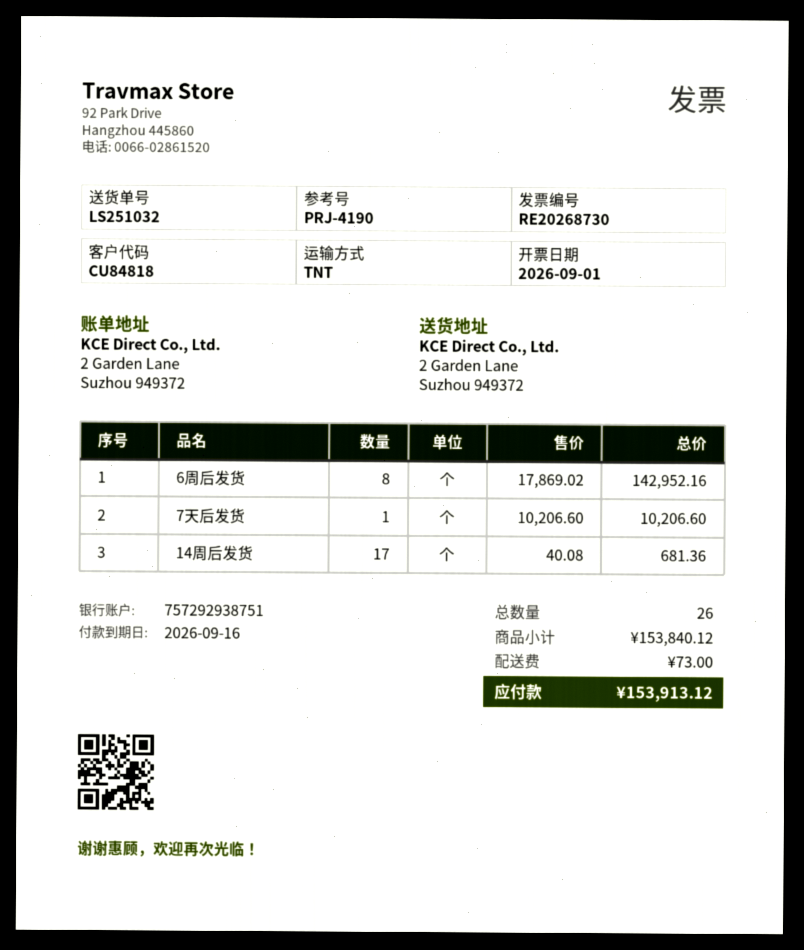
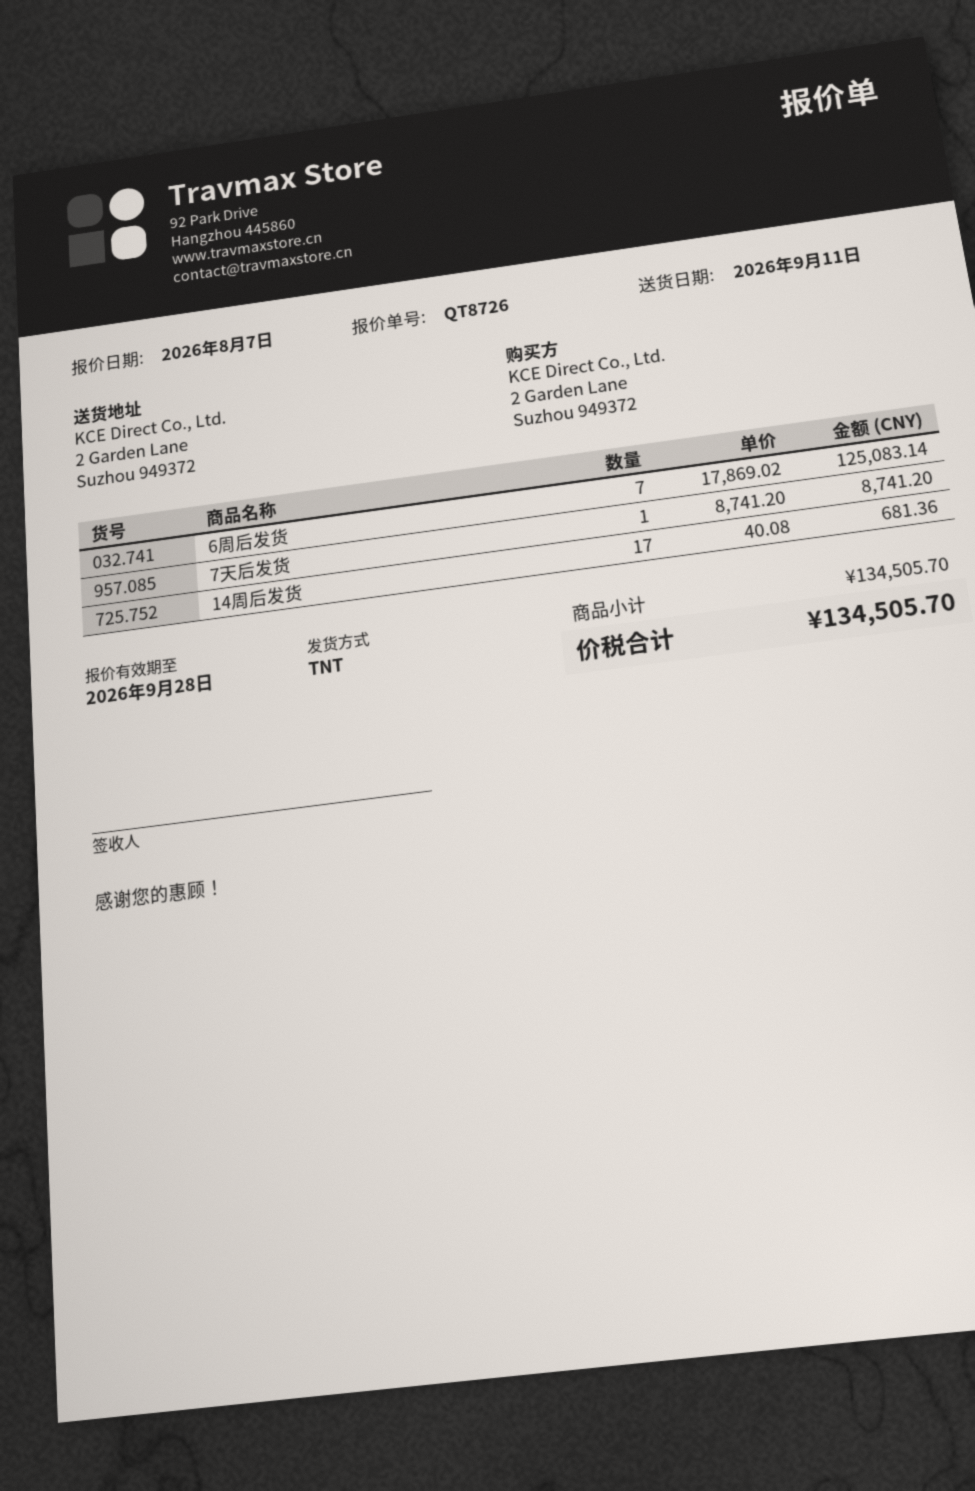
6周后发货: 8 x 17869.02 = 142952.16 -> 7 x 17869.02 = 125083.14
7天后发货: 1 x 10206.60 = 10206.60 -> 1 x 8741.20 = 8741.20
subtotal: 153840.12 -> 134505.70
shipping: 73.00 -> none
total: 153913.12 -> 134505.70

